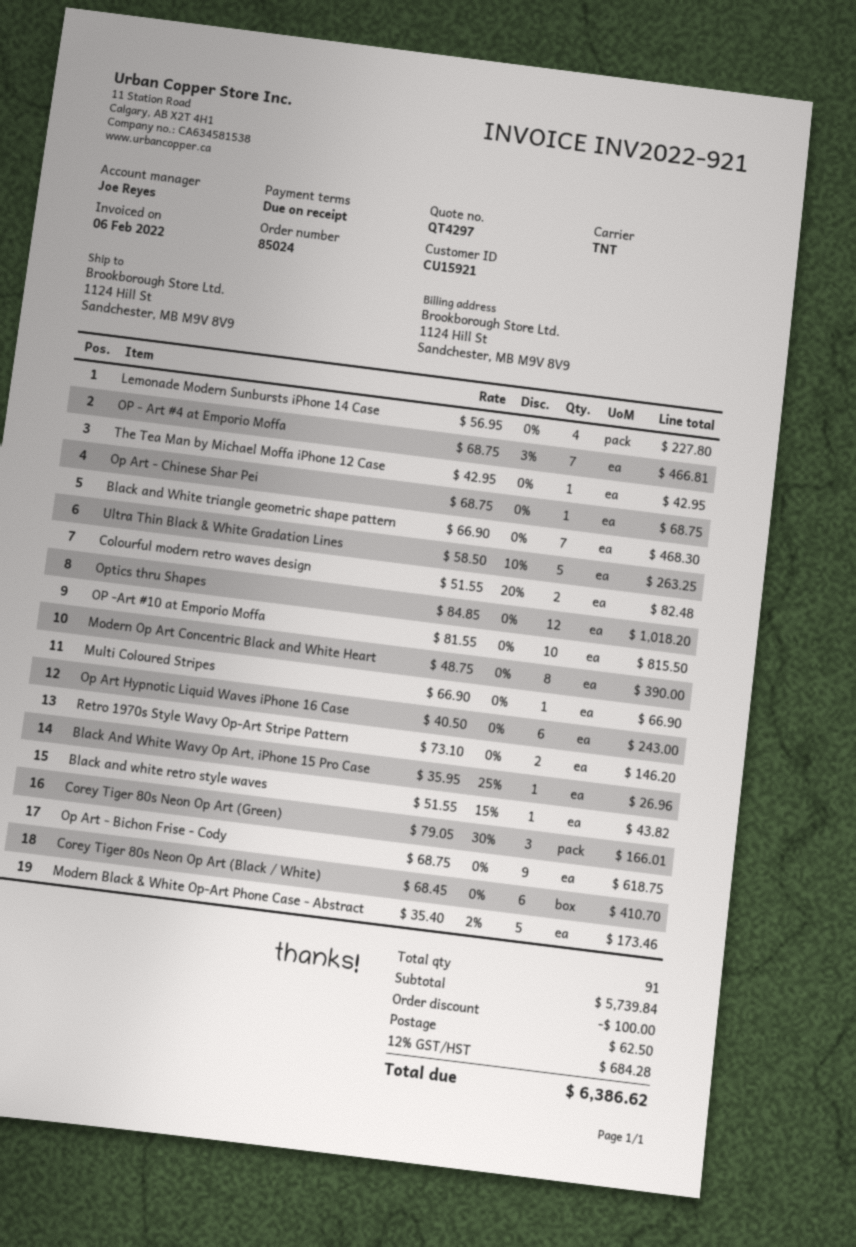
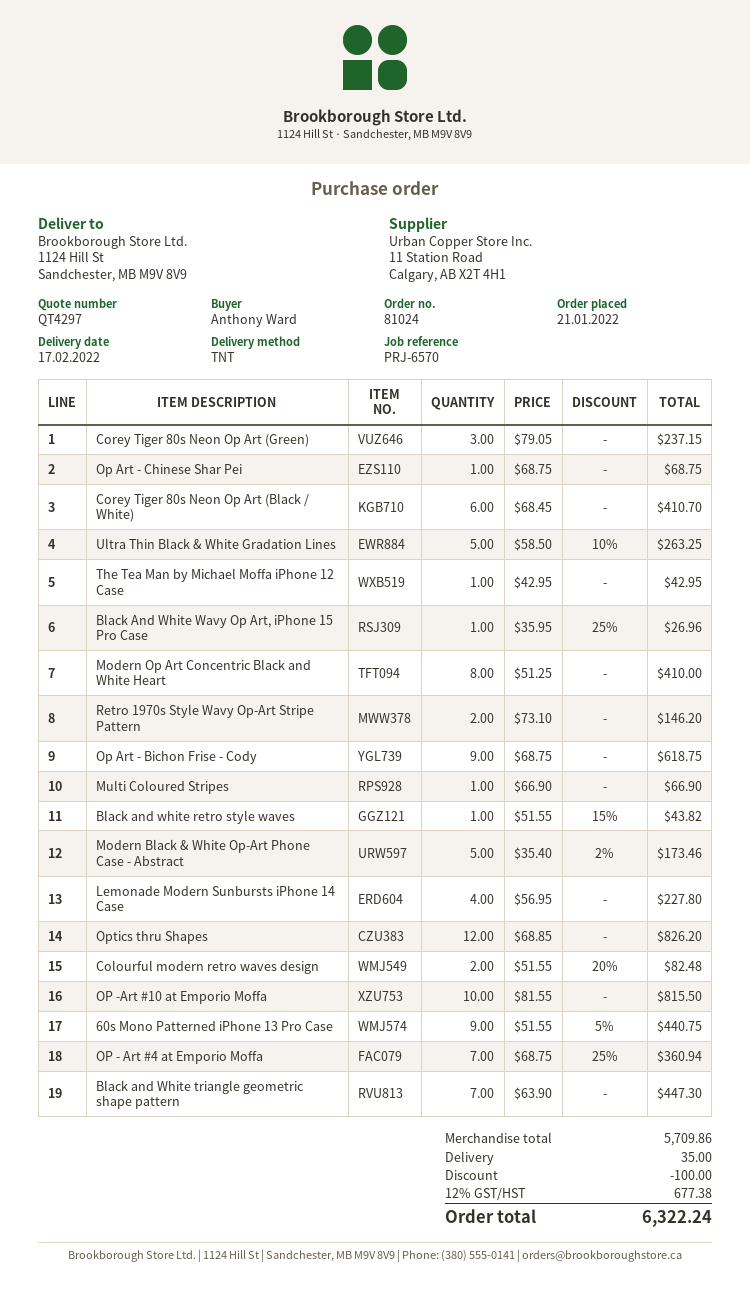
order number: 85024 -> 81024
OP - Art #4 at Emporio Moffa: 7 x 68.75 - 3% = 466.81 -> 7 x 68.75 - 25% = 360.94
Black and White triangle geometric shape pattern: 7 x 66.90 = 468.30 -> 7 x 63.90 = 447.30
Optics thru Shapes: 12 x 84.85 = 1018.20 -> 12 x 68.85 = 826.20
Modern Op Art Concentric Black and White Heart: 8 x 48.75 = 390.00 -> 8 x 51.25 = 410.00
Op Art Hypnotic Liquid Waves iPhone 16 Case: 6 x 40.50 = 243.00 -> none
Corey Tiger 80s Neon Op Art (Green): 3 x 79.05 - 30% = 166.01 -> 3 x 79.05 = 237.15
60s Mono Patterned iPhone 13 Pro Case: none -> 9 x 51.55 - 5% = 440.75
subtotal: 5739.84 -> 5709.86
shipping: 62.50 -> 35.00
tax: 12% = 684.28 -> 12% = 677.38
total: 6386.62 -> 6322.24

